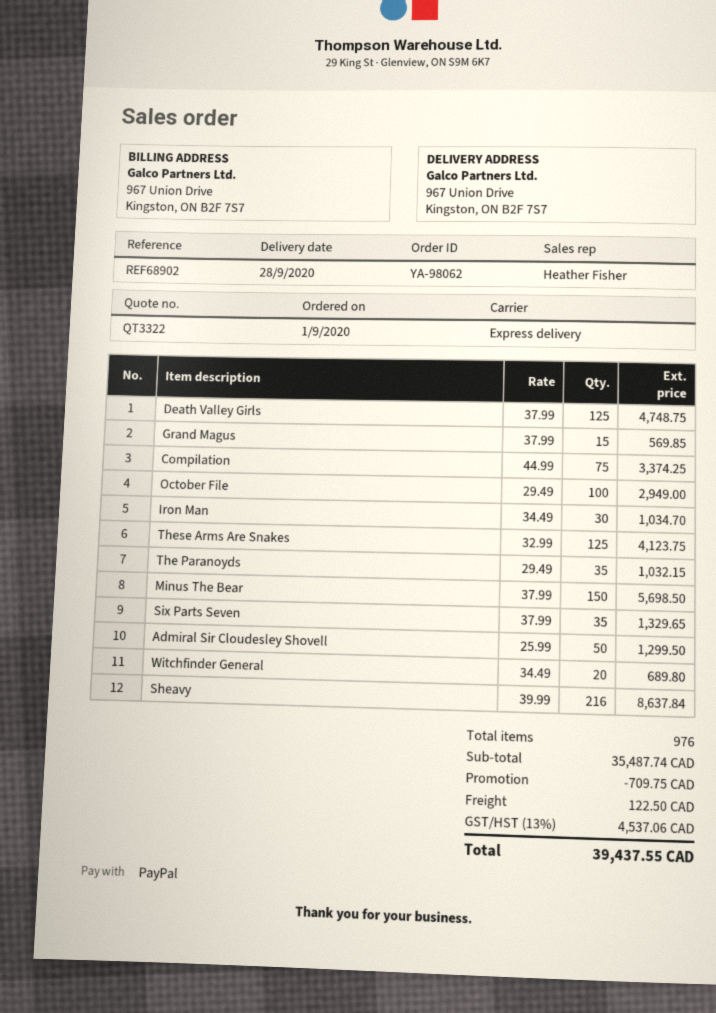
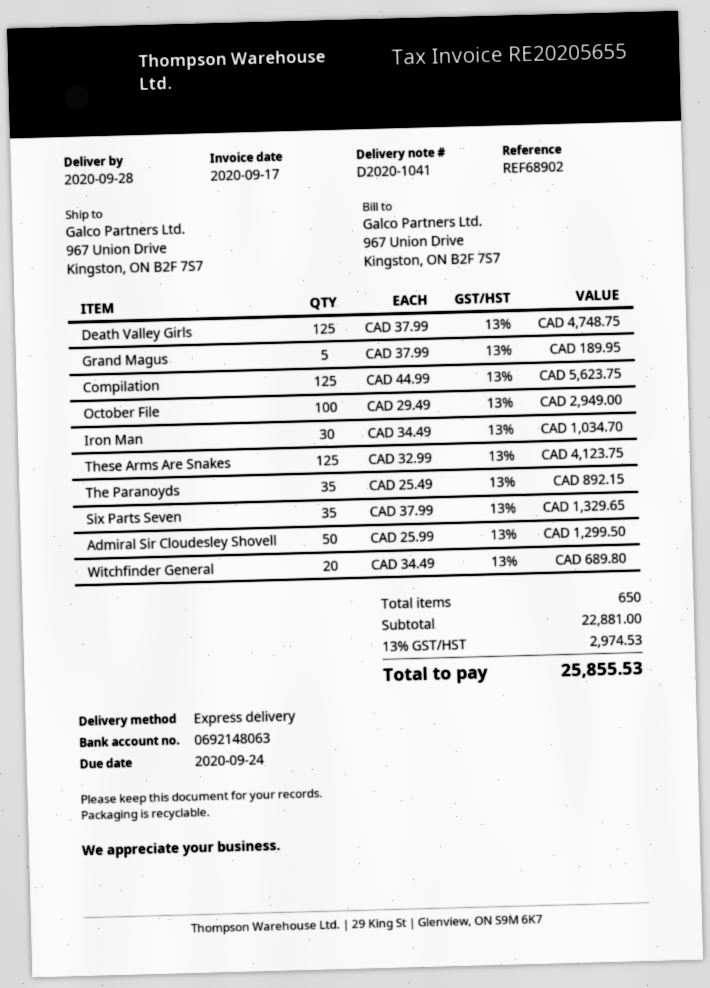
Grand Magus: 15 x 37.99 = 569.85 -> 5 x 37.99 = 189.95
Compilation: 75 x 44.99 = 3374.25 -> 125 x 44.99 = 5623.75
The Paranoyds: 35 x 29.49 = 1032.15 -> 35 x 25.49 = 892.15
Minus The Bear: 150 x 37.99 = 5698.50 -> none
Sheavy: 216 x 39.99 = 8637.84 -> none
total quantity: 976 -> 650
subtotal: 35487.74 -> 22881.00
discount: 709.75 -> none
shipping: 122.50 -> none
tax: 13% = 4537.06 -> 13% = 2974.53
total: 39437.55 -> 25855.53

